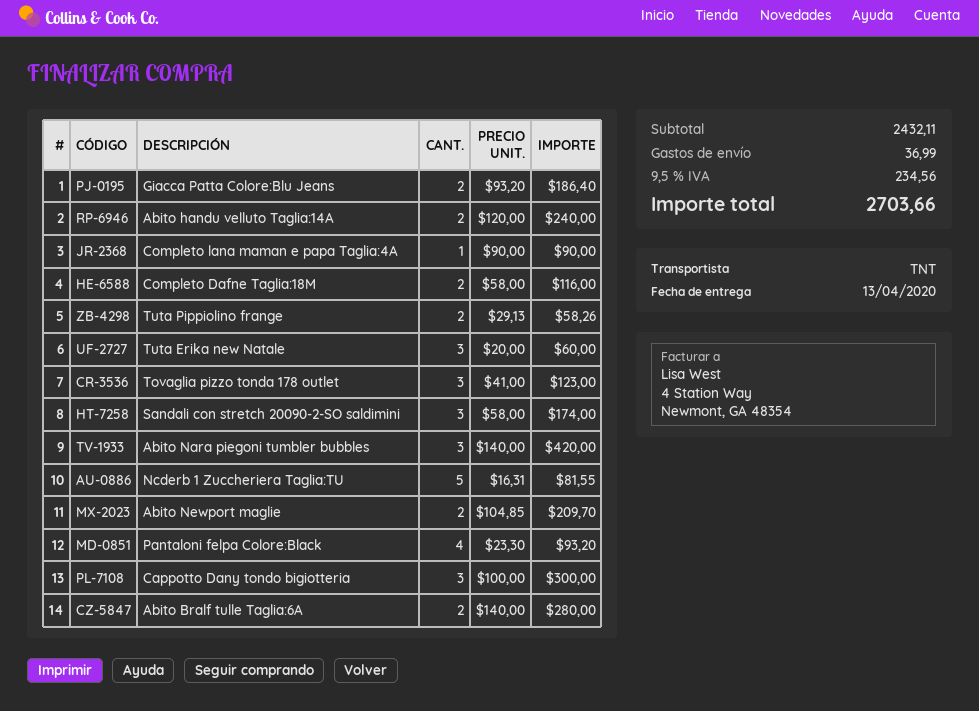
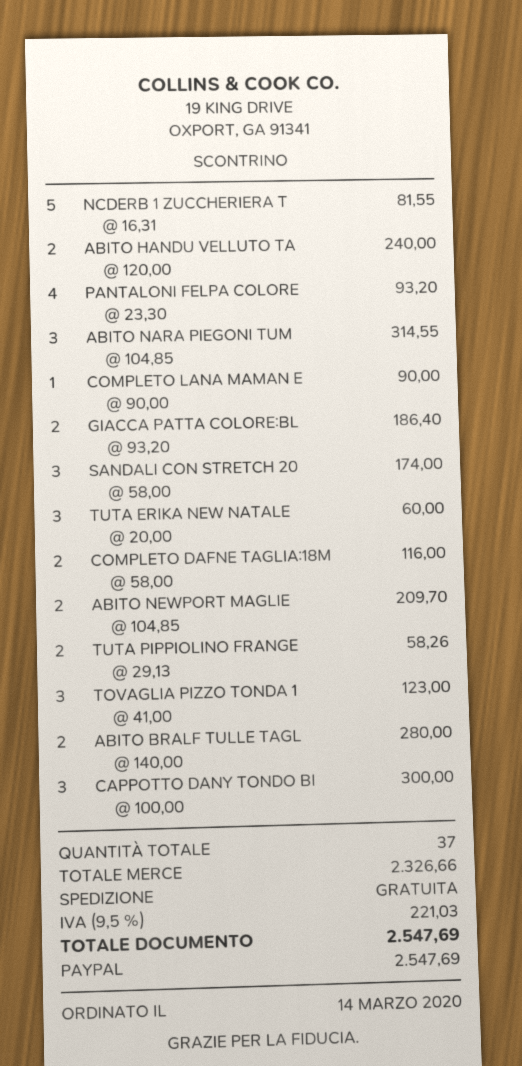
Abito Nara piegoni tumbler bubbles: 3 x 140.00 = 420.00 -> 3 x 104.85 = 314.55
subtotal: 2432.11 -> 2326.66
shipping: 36.99 -> 0.00
tax: 9.5% = 234.56 -> 9.5% = 221.03
total: 2703.66 -> 2547.69

